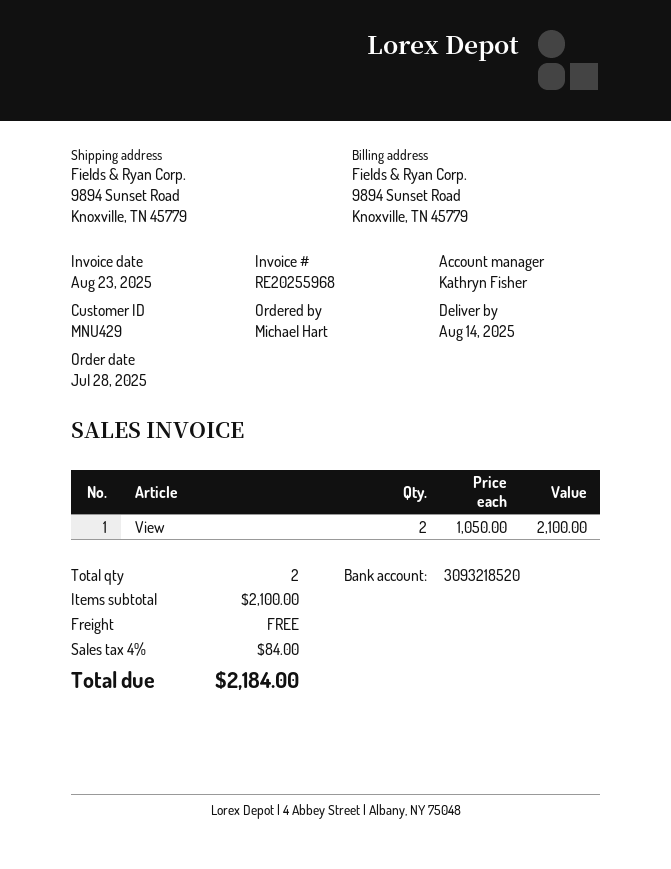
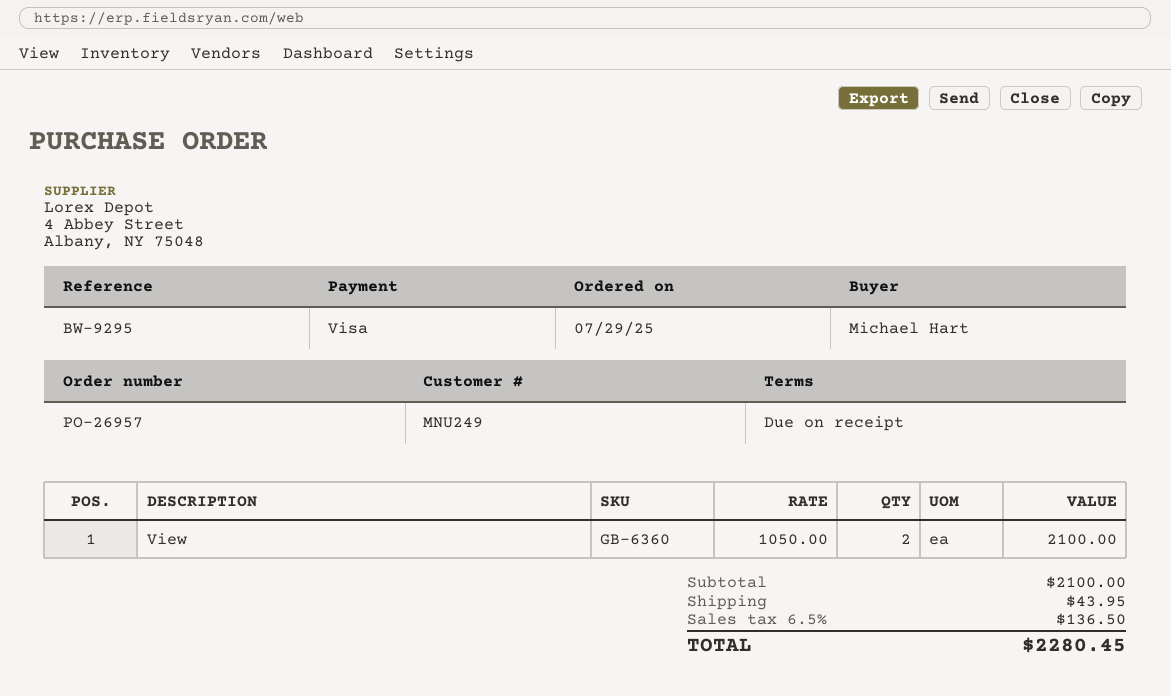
order date: 2025-07-28 -> 2025-07-29
customer number: MNU429 -> MNU249
shipping: 0.00 -> 43.95
tax: 4% = 84.00 -> 6.5% = 136.50
total: 2184.00 -> 2280.45

